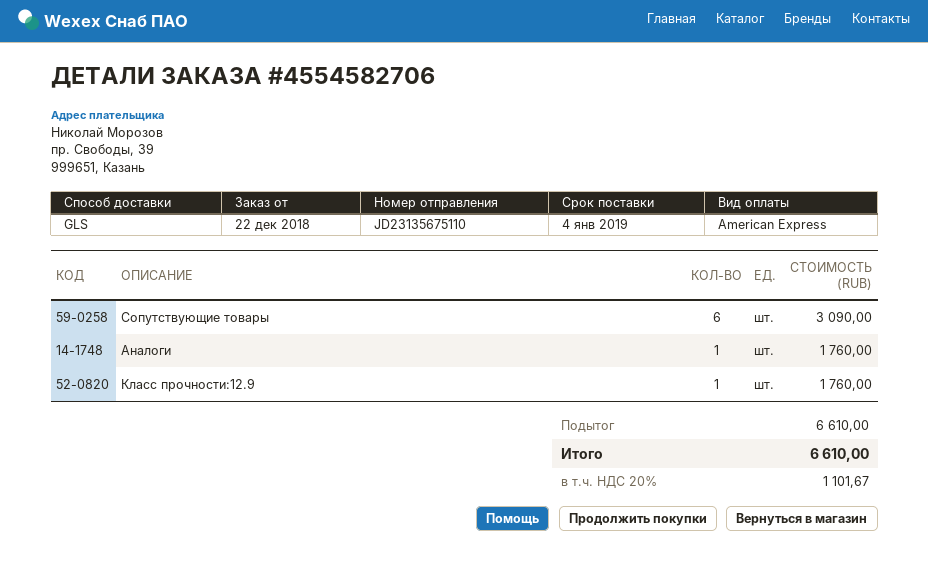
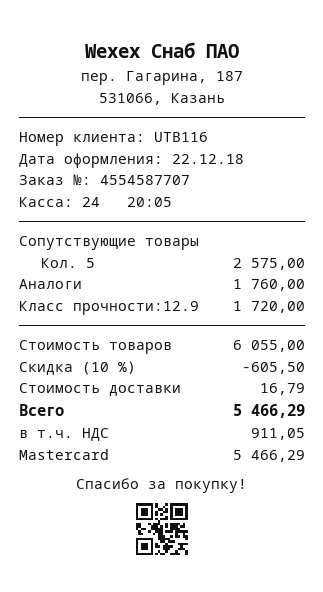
order number: 4554582706 -> 4554587707
payment method: American Express -> Mastercard
Сопутствующие товары: 6 for 3090.00 -> 5 for 2575.00
Класс прочности:12.9: 1 for 1760.00 -> 1 for 1720.00
subtotal: 6610.00 -> 6055.00
discount: none -> 10% = 605.50
shipping: none -> 16.79
tax: 1101.67 -> 911.05
total: 6610.00 -> 5466.29

